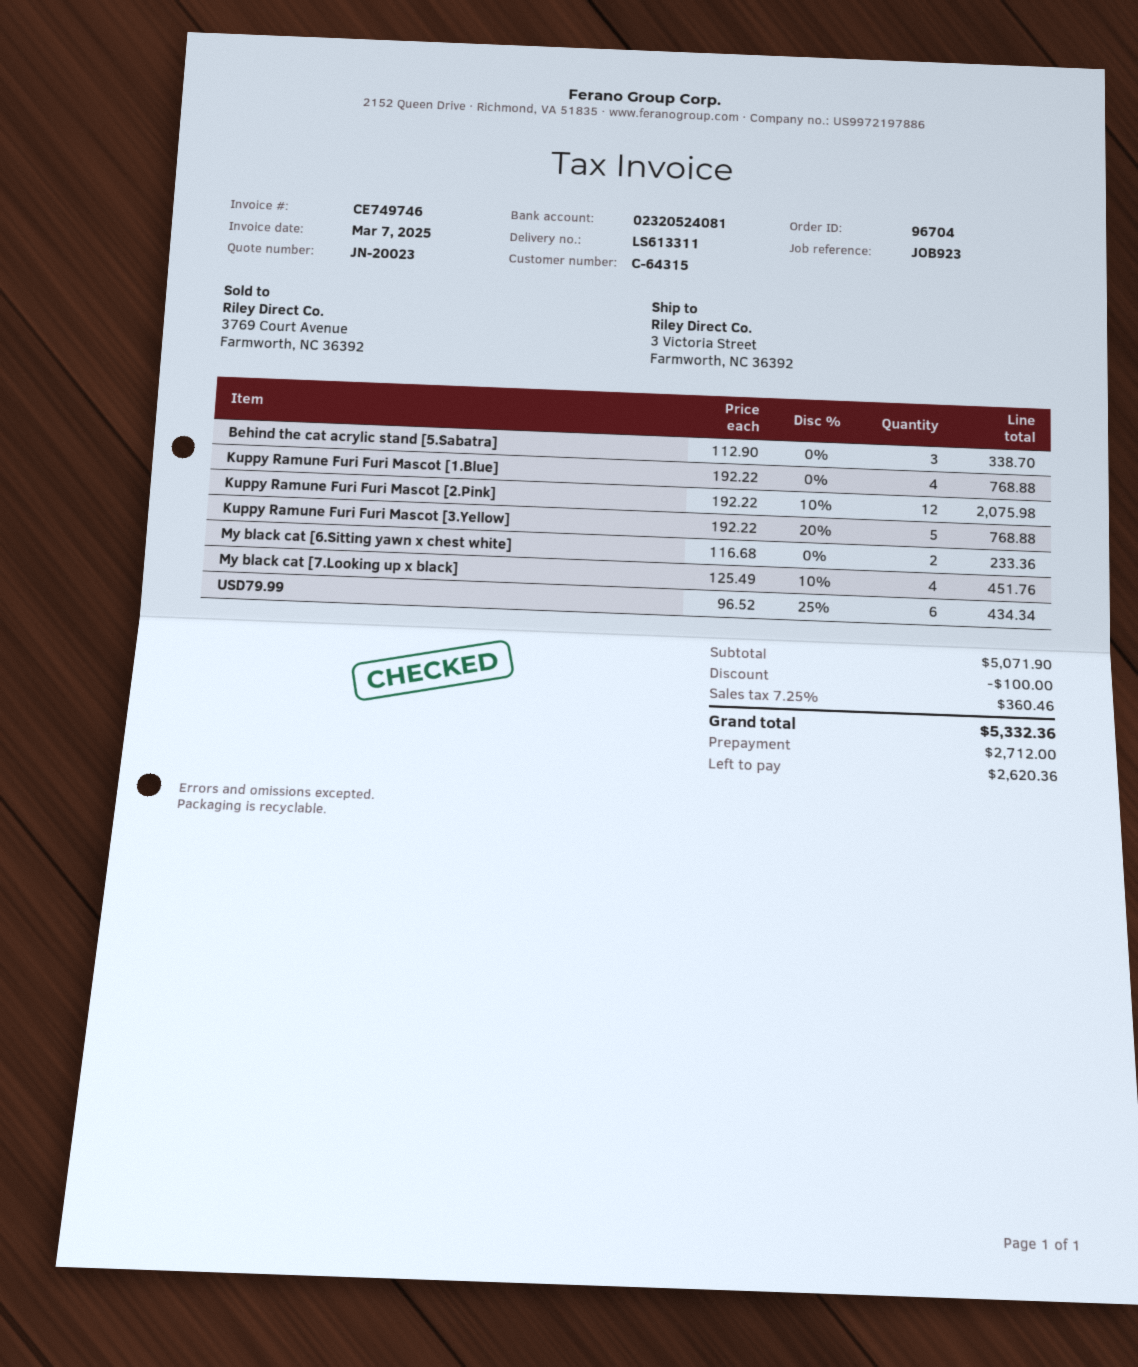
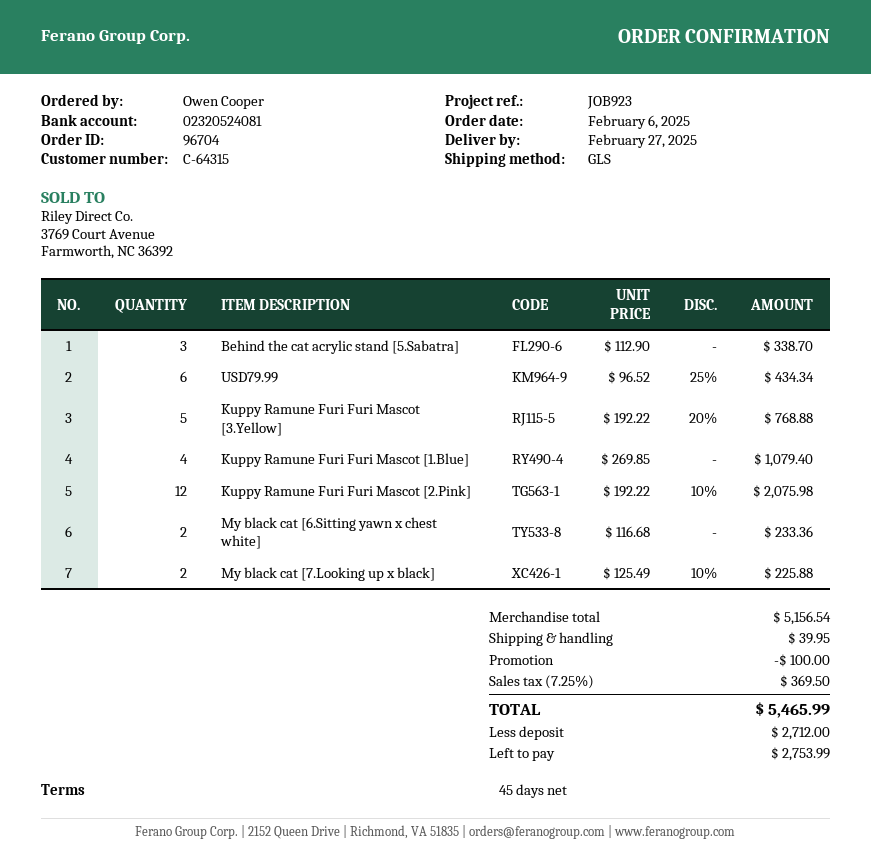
Kuppy Ramune Furi Furi Mascot [1.Blue]: 4 x 192.22 = 768.88 -> 4 x 269.85 = 1079.40
My black cat [7.Looking up x black]: 4 x 125.49 - 10% = 451.76 -> 2 x 125.49 - 10% = 225.88
subtotal: 5071.90 -> 5156.54
shipping: none -> 39.95
tax: 7.25% = 360.46 -> 7.25% = 369.50
total: 5332.36 -> 5465.99
balance: 2620.36 -> 2753.99

